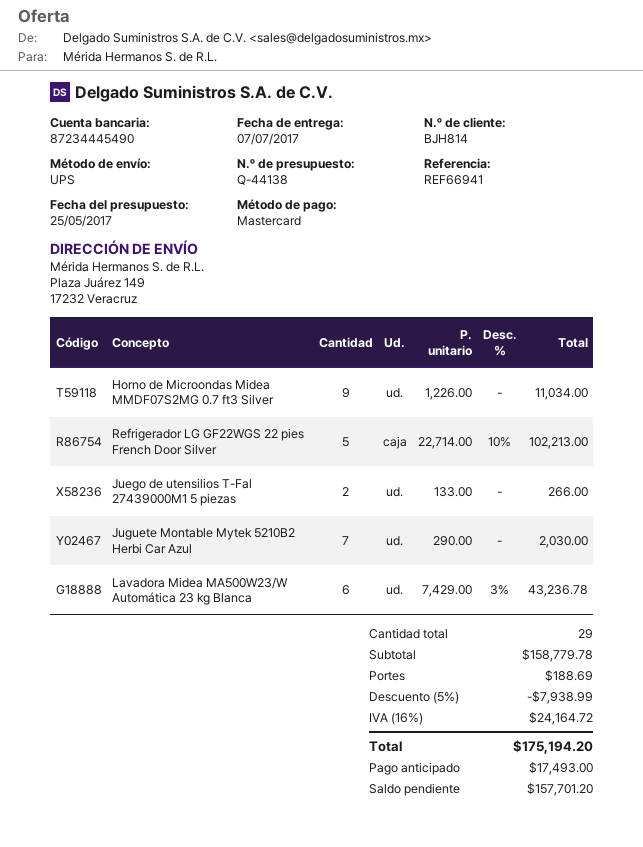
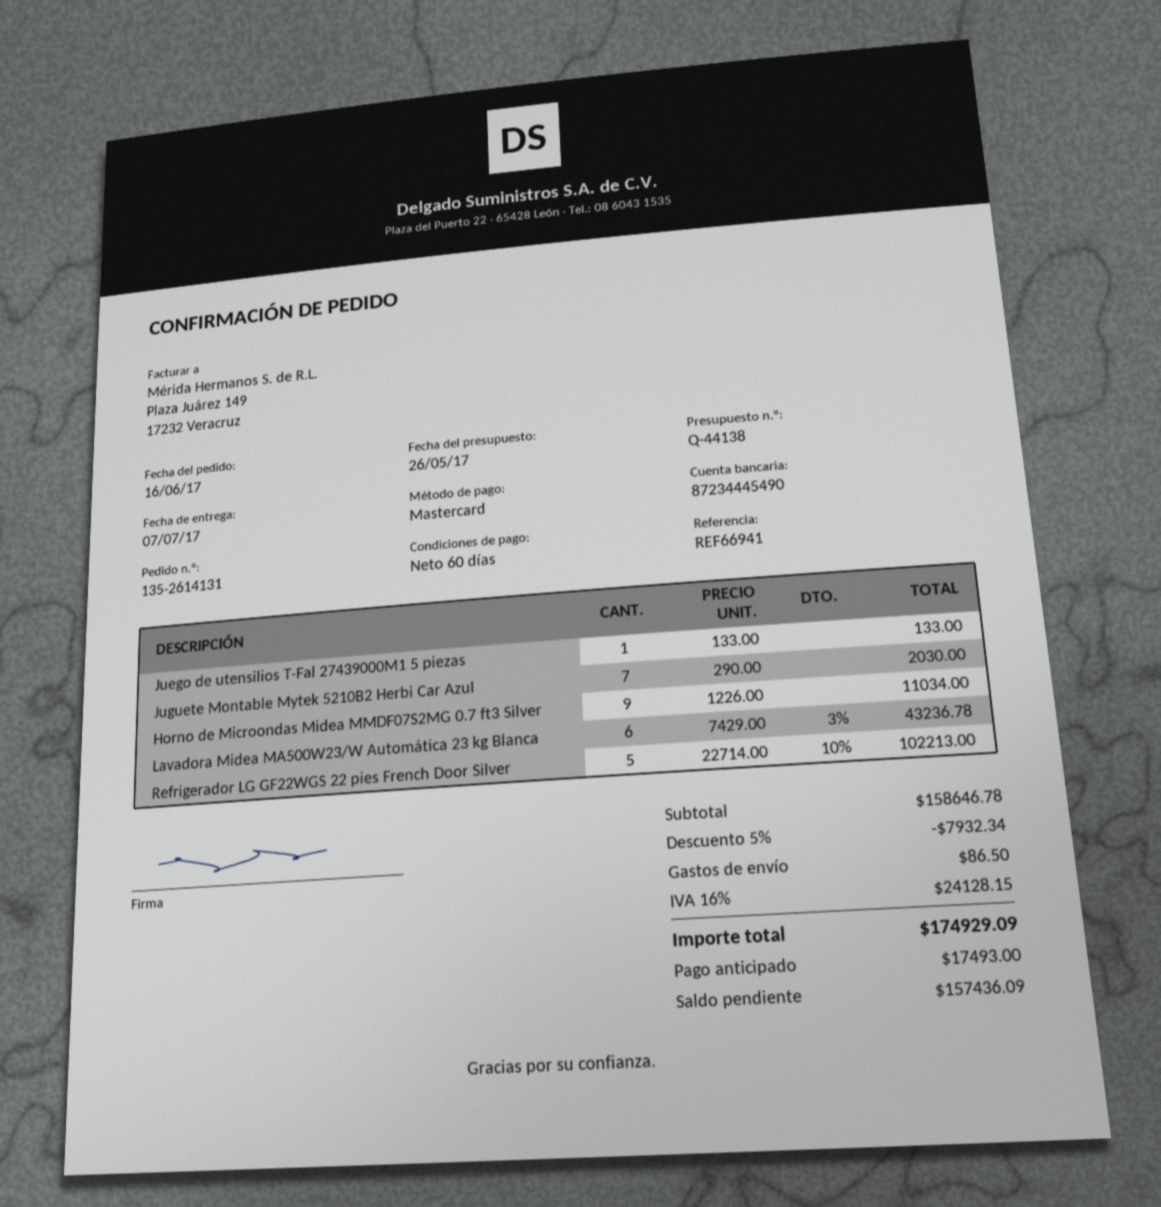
quote date: 2017-05-25 -> 2017-05-26
Juego de utensilios T-Fal 27439000M1 5 piezas: 2 x 133.00 = 266.00 -> 1 x 133.00 = 133.00
subtotal: 158779.78 -> 158646.78
discount: 5% = 7938.99 -> 5% = 7932.34
shipping: 188.69 -> 86.50
tax: 16% = 24164.72 -> 16% = 24128.15
total: 175194.20 -> 174929.09
balance: 157701.20 -> 157436.09

